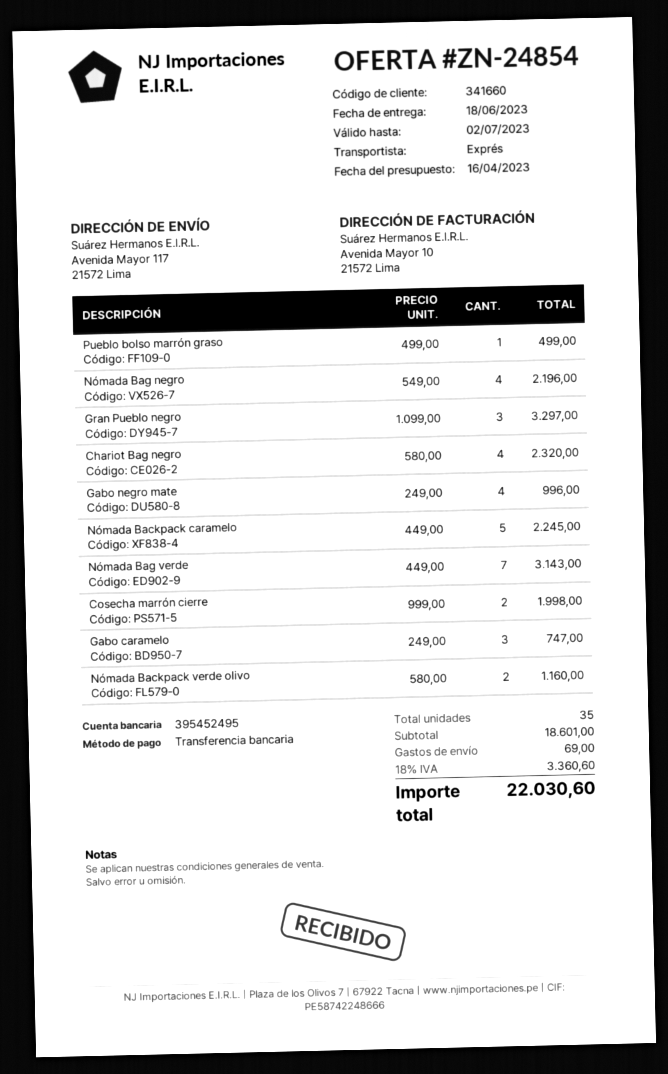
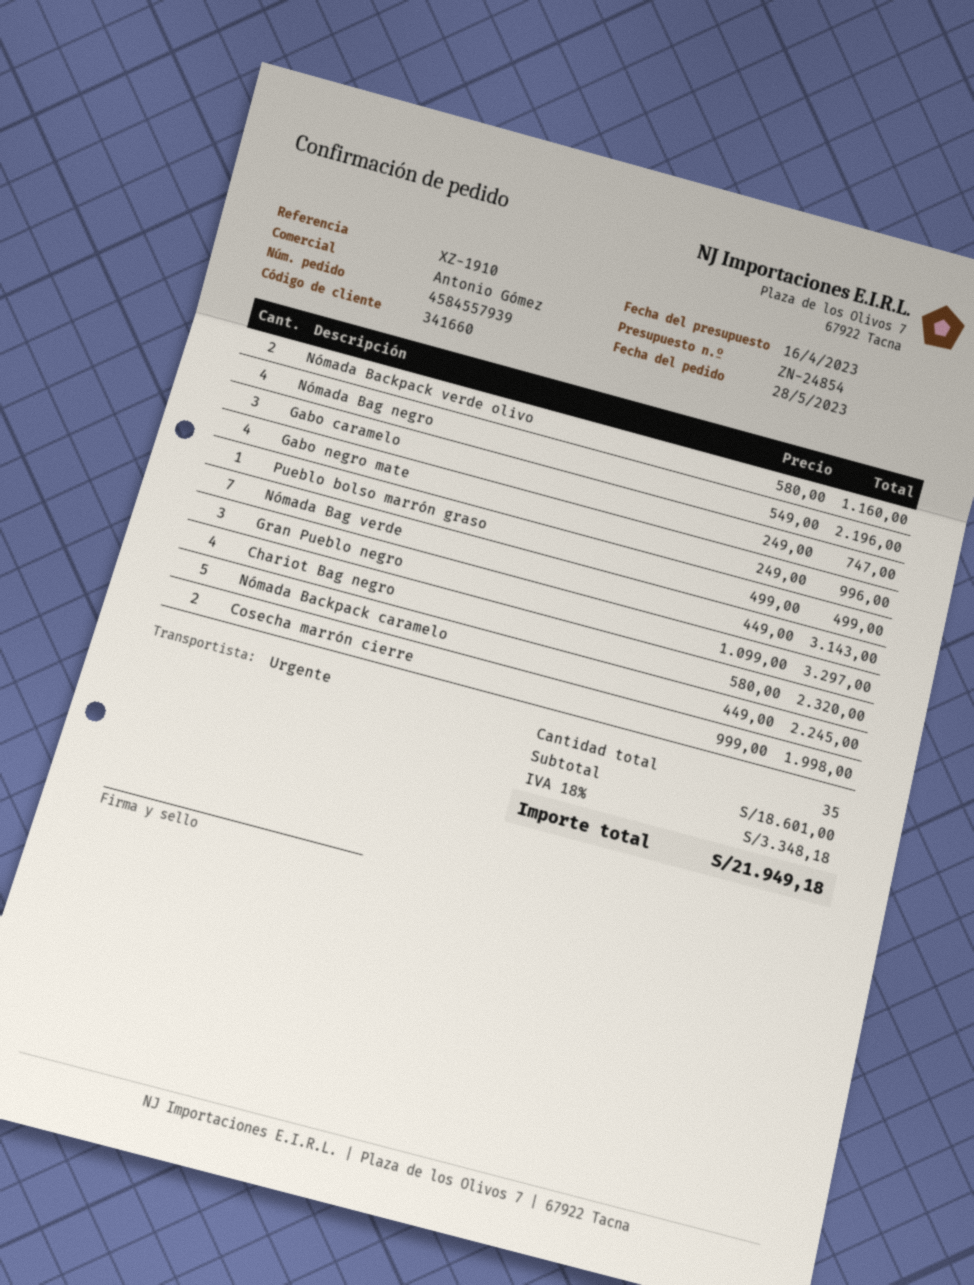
shipping: 69.00 -> none
tax: 18% = 3360.60 -> 18% = 3348.18
total: 22030.60 -> 21949.18

